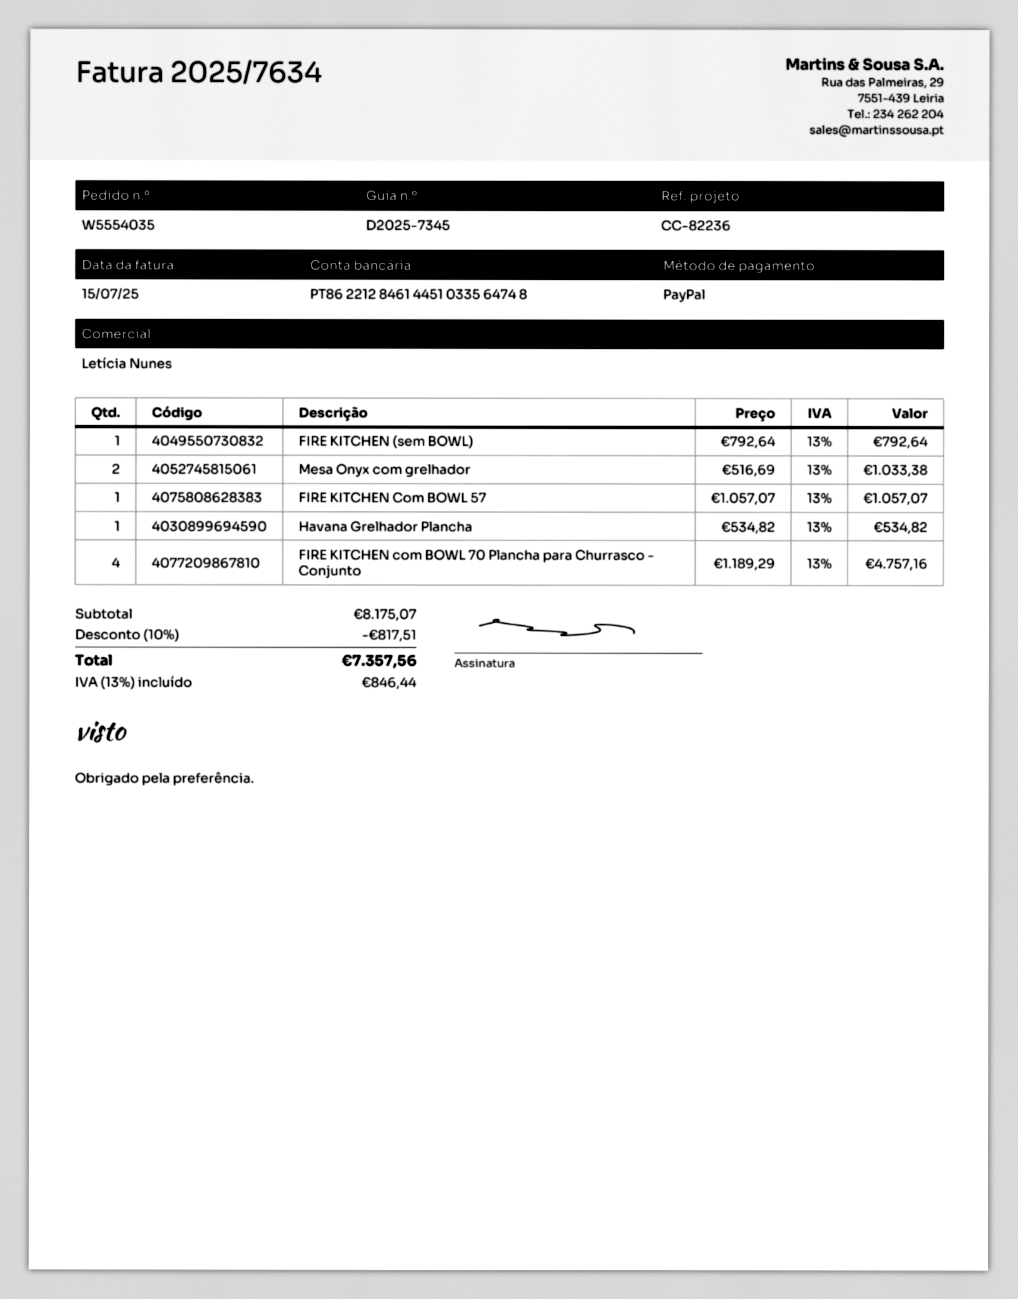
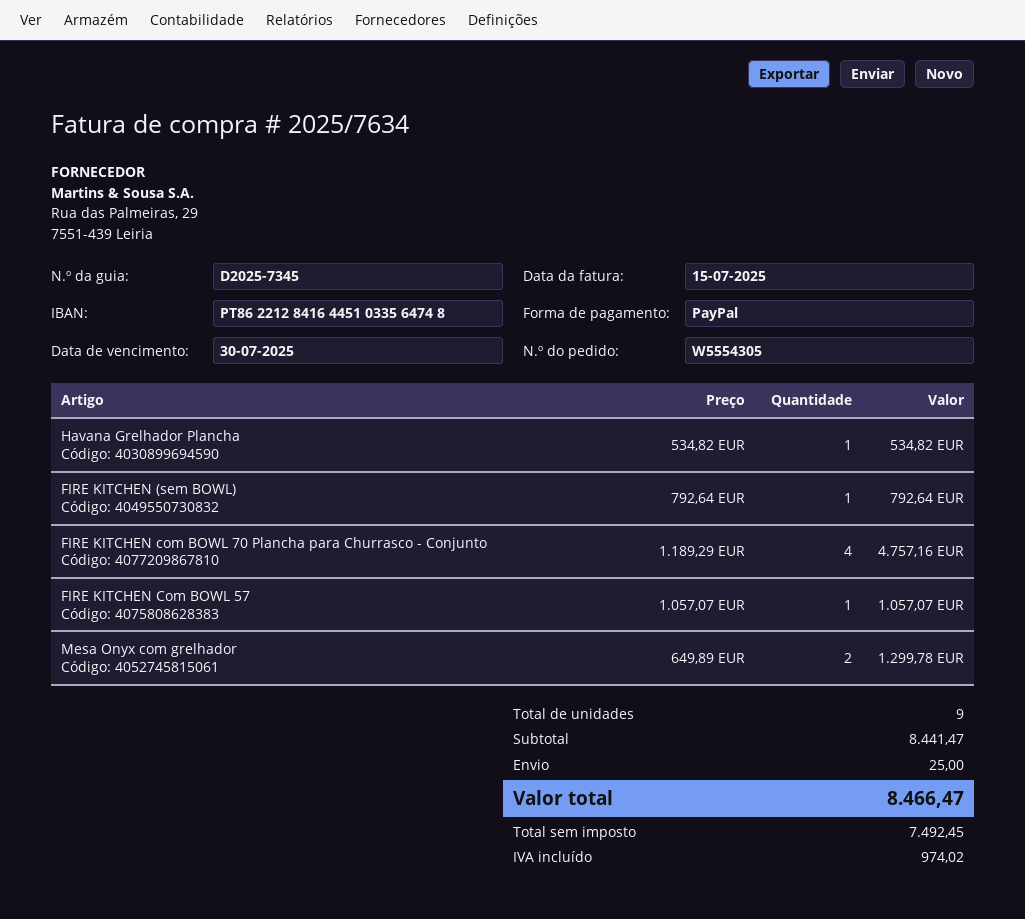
order number: W5554035 -> W5554305
bank account: PT86221284614451033564748 -> PT86221284164451033564748
Mesa Onyx com grelhador: 2 x 516.69 = 1033.38 -> 2 x 649.89 = 1299.78
subtotal: 8175.07 -> 8441.47
discount: 10% = 817.51 -> none
shipping: none -> 25.00
tax: 846.44 -> 974.02
total: 7357.56 -> 8466.47

